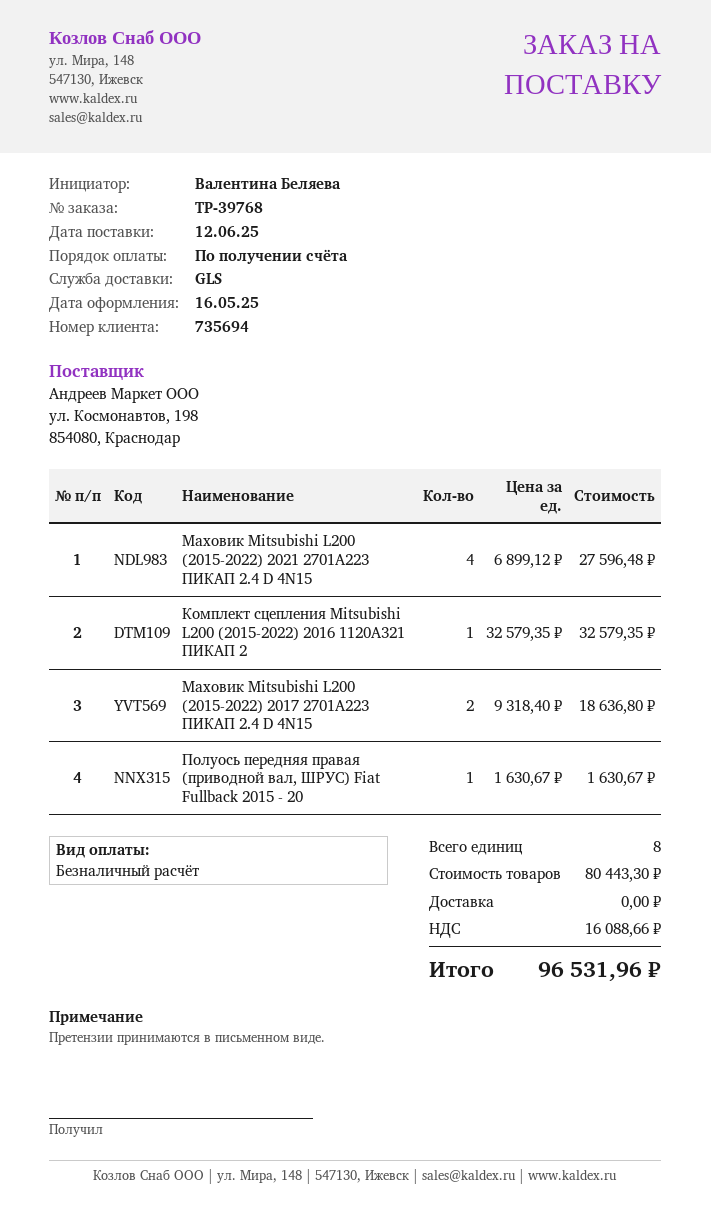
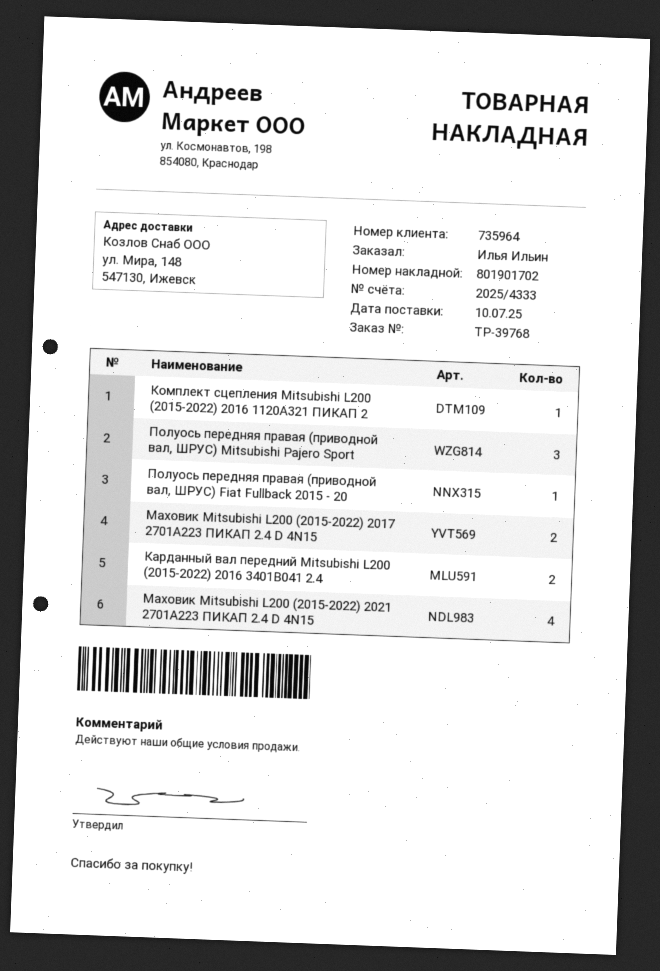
delivery date: 2025-06-12 -> 2025-07-10
customer number: 735694 -> 735964
ordered by: Валентина Беляева -> Илья Ильин
Полуось передняя правая (приводной вал, ШРУС) Mitsubishi Pajero Sport: none -> 3
Карданный вал передний Mitsubishi L200 (2015-2022) 2016 3401B041 2.4: none -> 2

